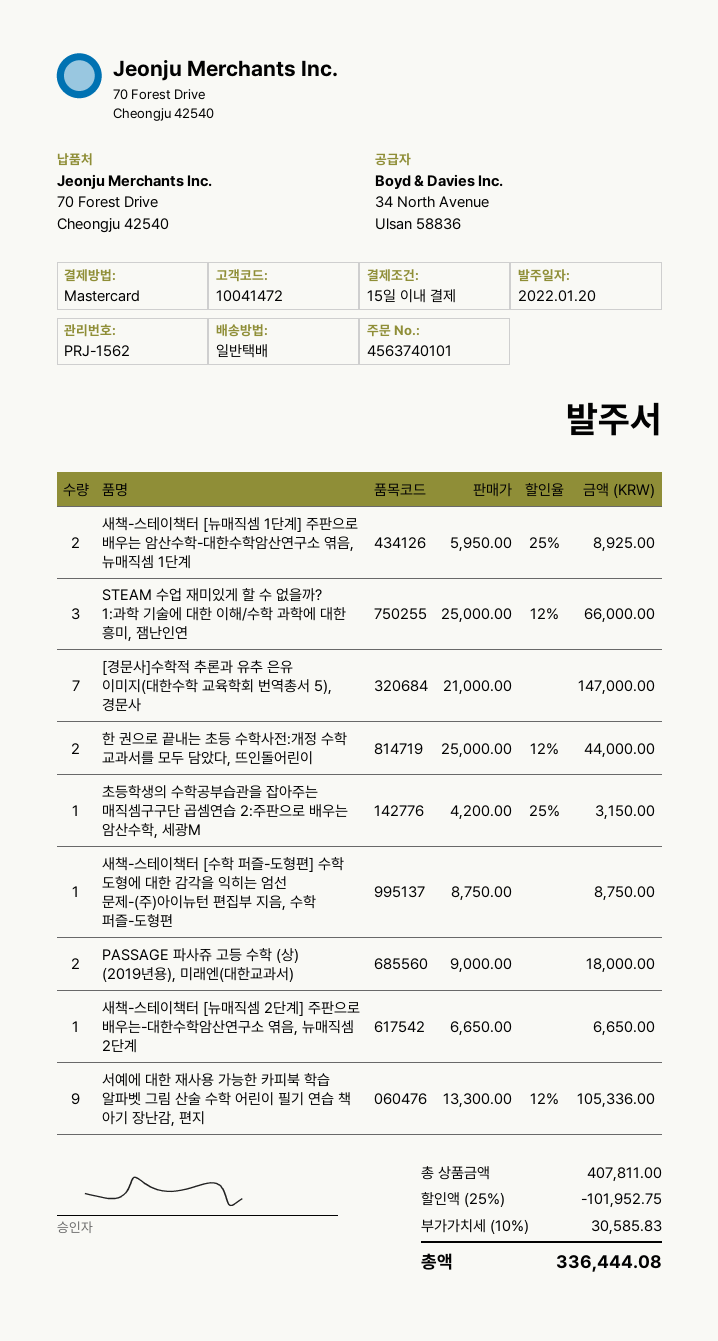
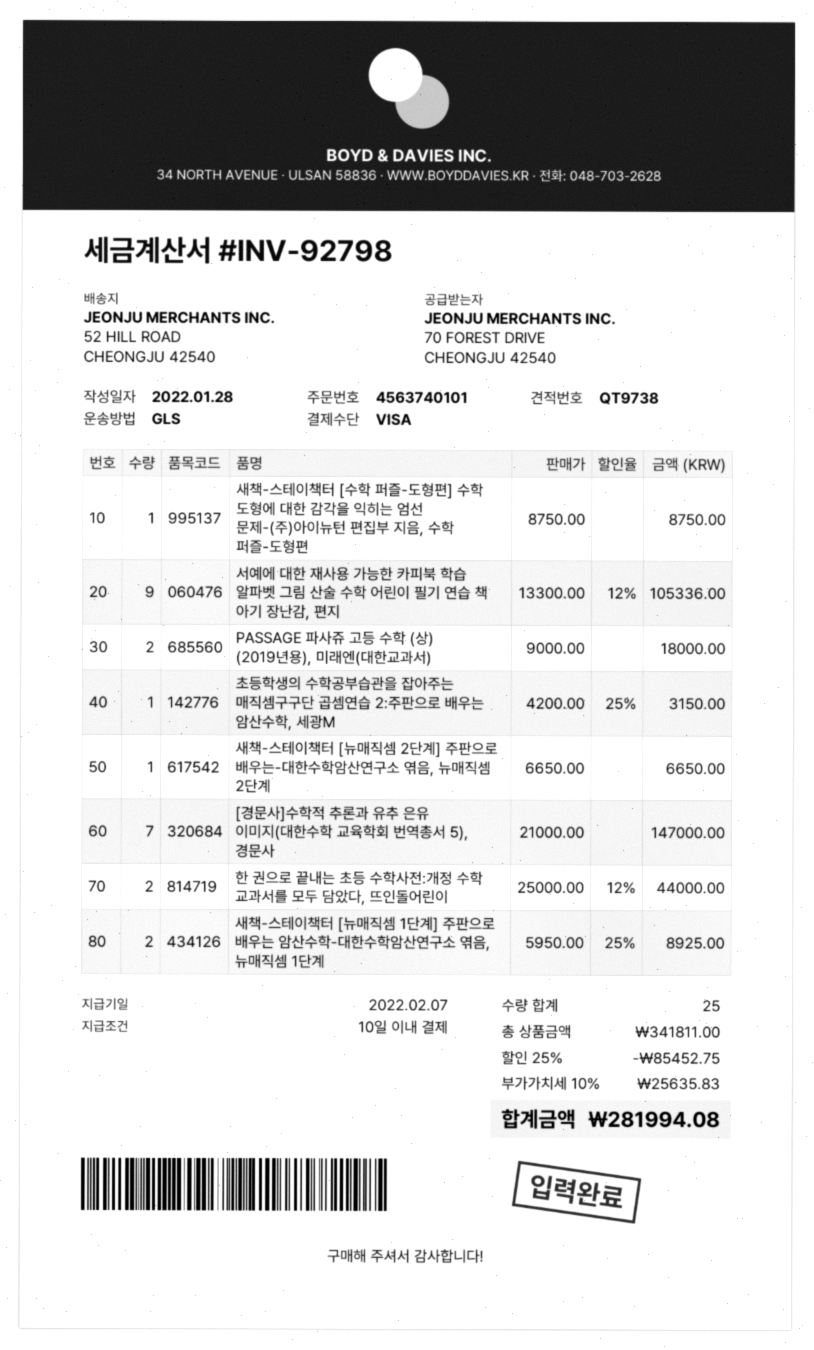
payment terms: 15 days -> 10 days
payment method: Mastercard -> Visa
shipping method: standard -> GLS
ship to: 70 Forest Drive, Cheongju 42540 -> 52 HILL ROAD, CHEONGJU 42540
STEAM 수업 재미있게 할 수 없을까? 1:과학 기술에 대한 이해/수학 과학에 대한 흥미, 잼난인연: 3 x 25000.00 - 12% = 66000.00 -> none
subtotal: 407811.00 -> 341811.00
discount: 25% = 101952.75 -> 25% = 85452.75
tax: 10% = 30585.83 -> 10% = 25635.83
total: 336444.08 -> 281994.08

